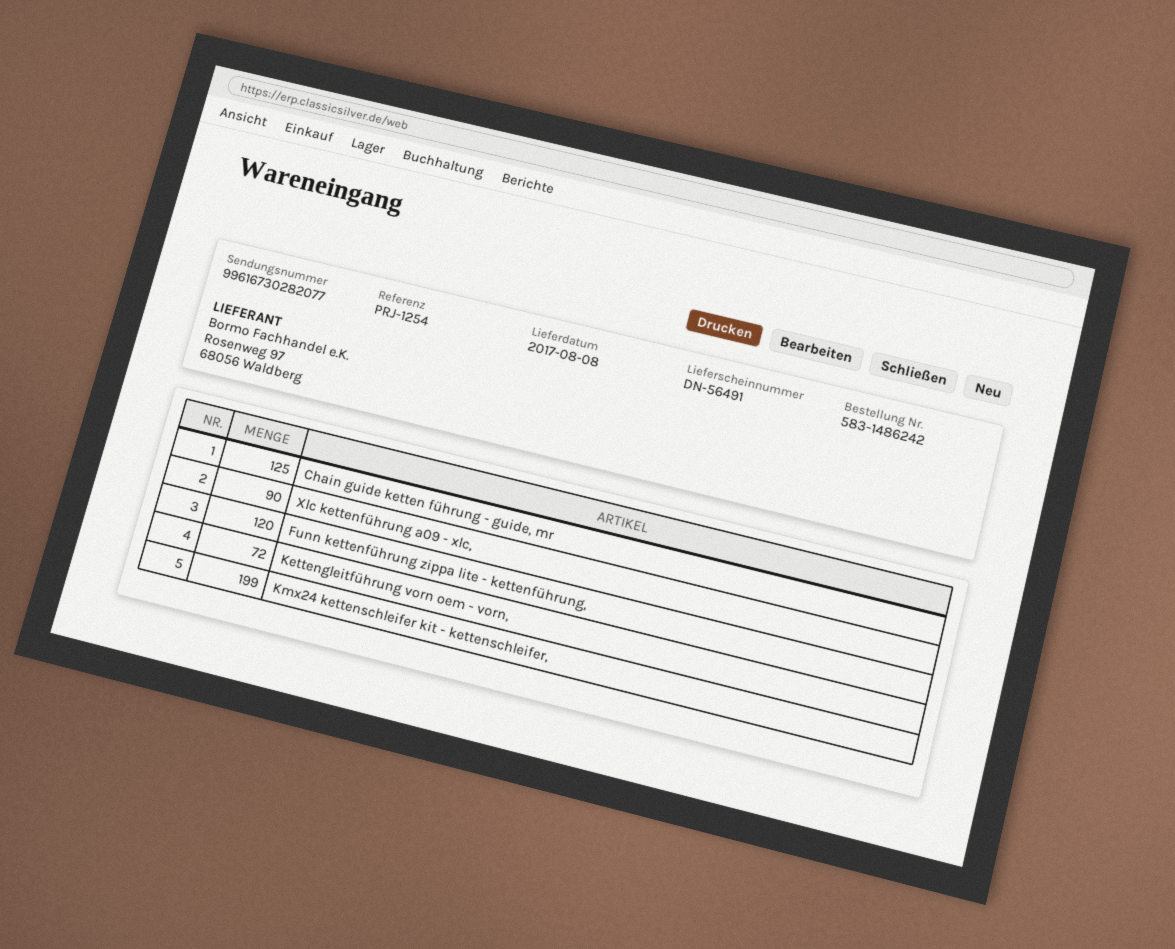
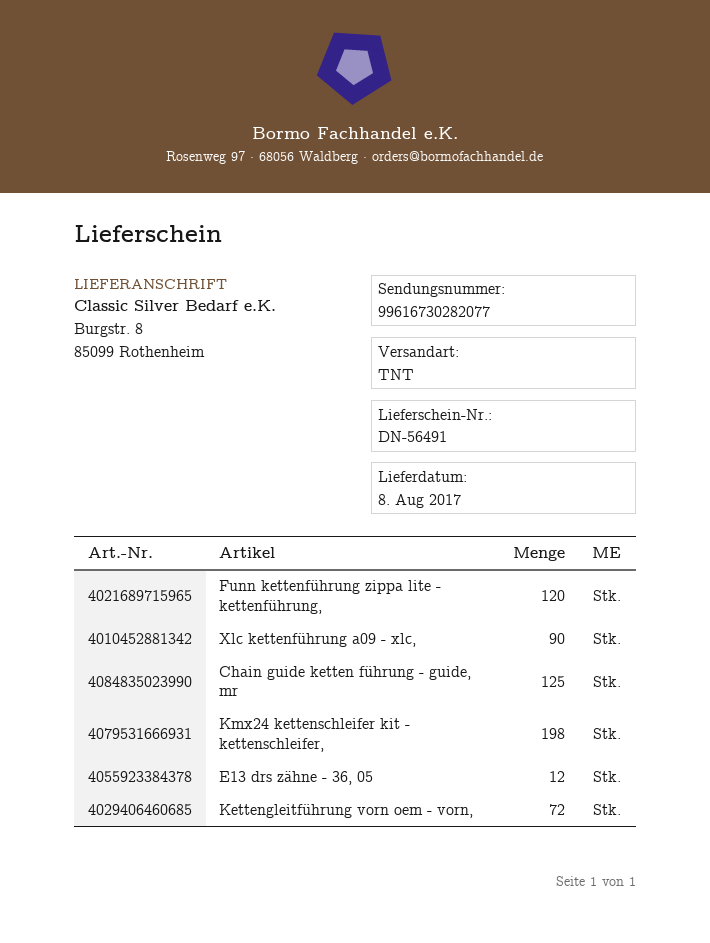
Kmx24 kettenschleifer kit - kettenschleifer,: 199 -> 198
E13 drs zähne - 36, 05: none -> 12

